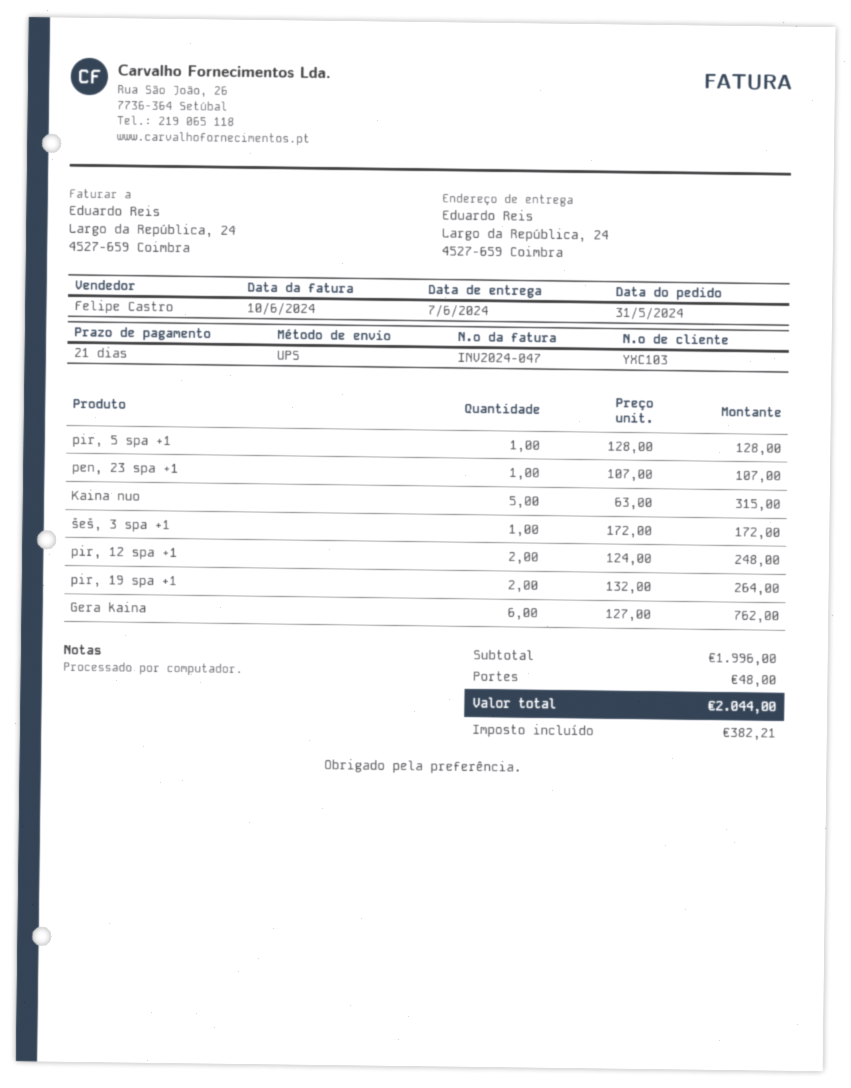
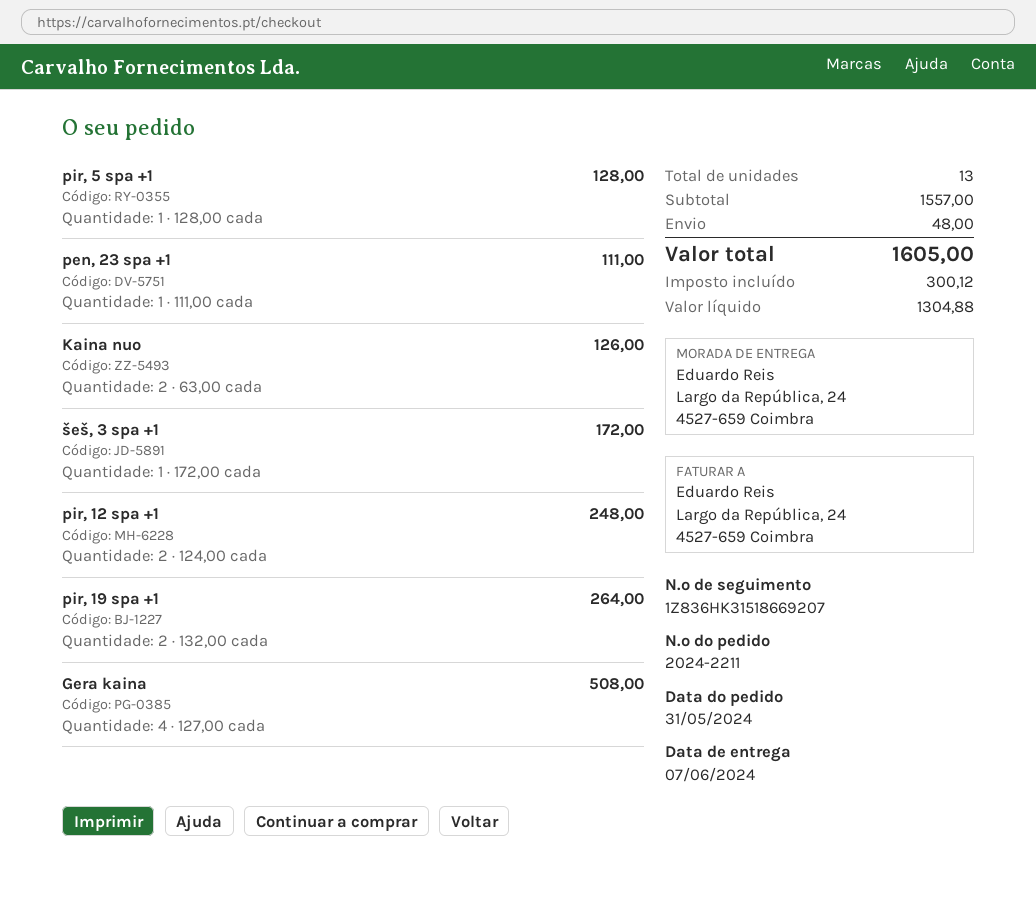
pen, 23 spa +1: 1 x 107.00 = 107.00 -> 1 x 111.00 = 111.00
Kaina nuo: 5 x 63.00 = 315.00 -> 2 x 63.00 = 126.00
Gera kaina: 6 x 127.00 = 762.00 -> 4 x 127.00 = 508.00
subtotal: 1996.00 -> 1557.00
tax: 382.21 -> 300.12
total: 2044.00 -> 1605.00

